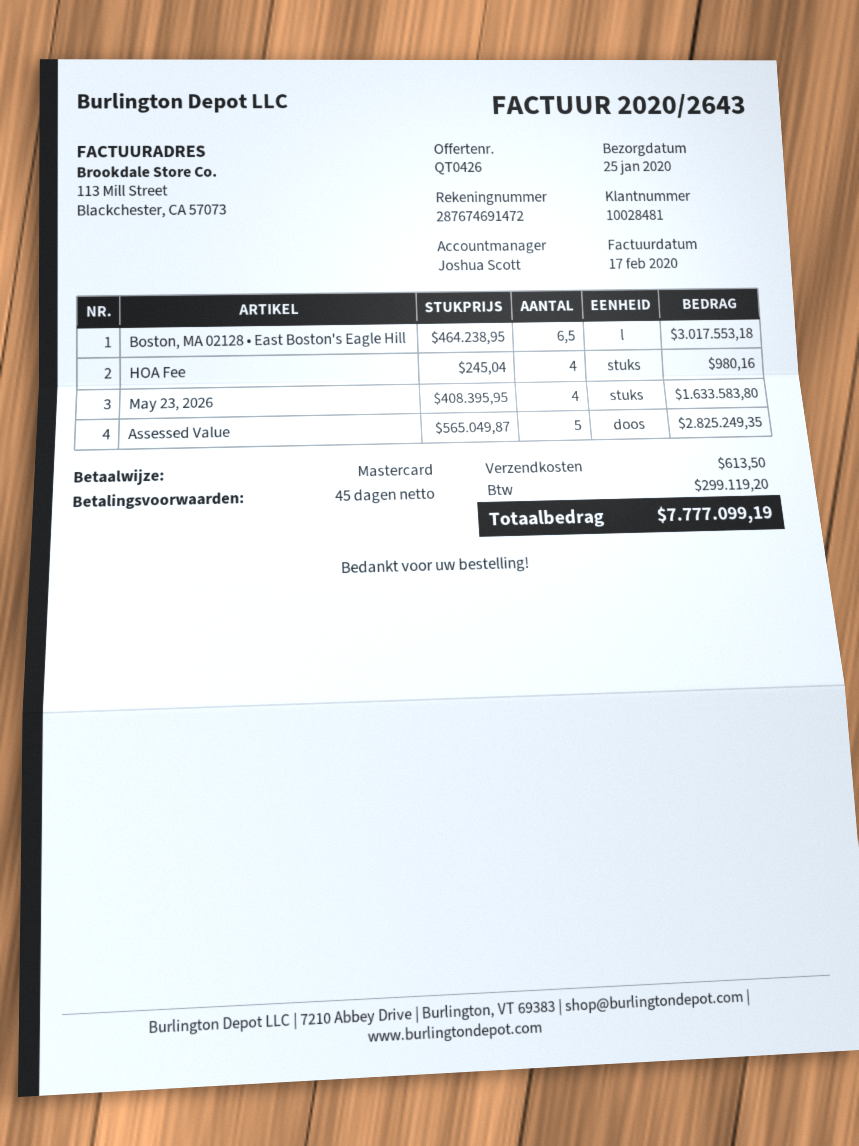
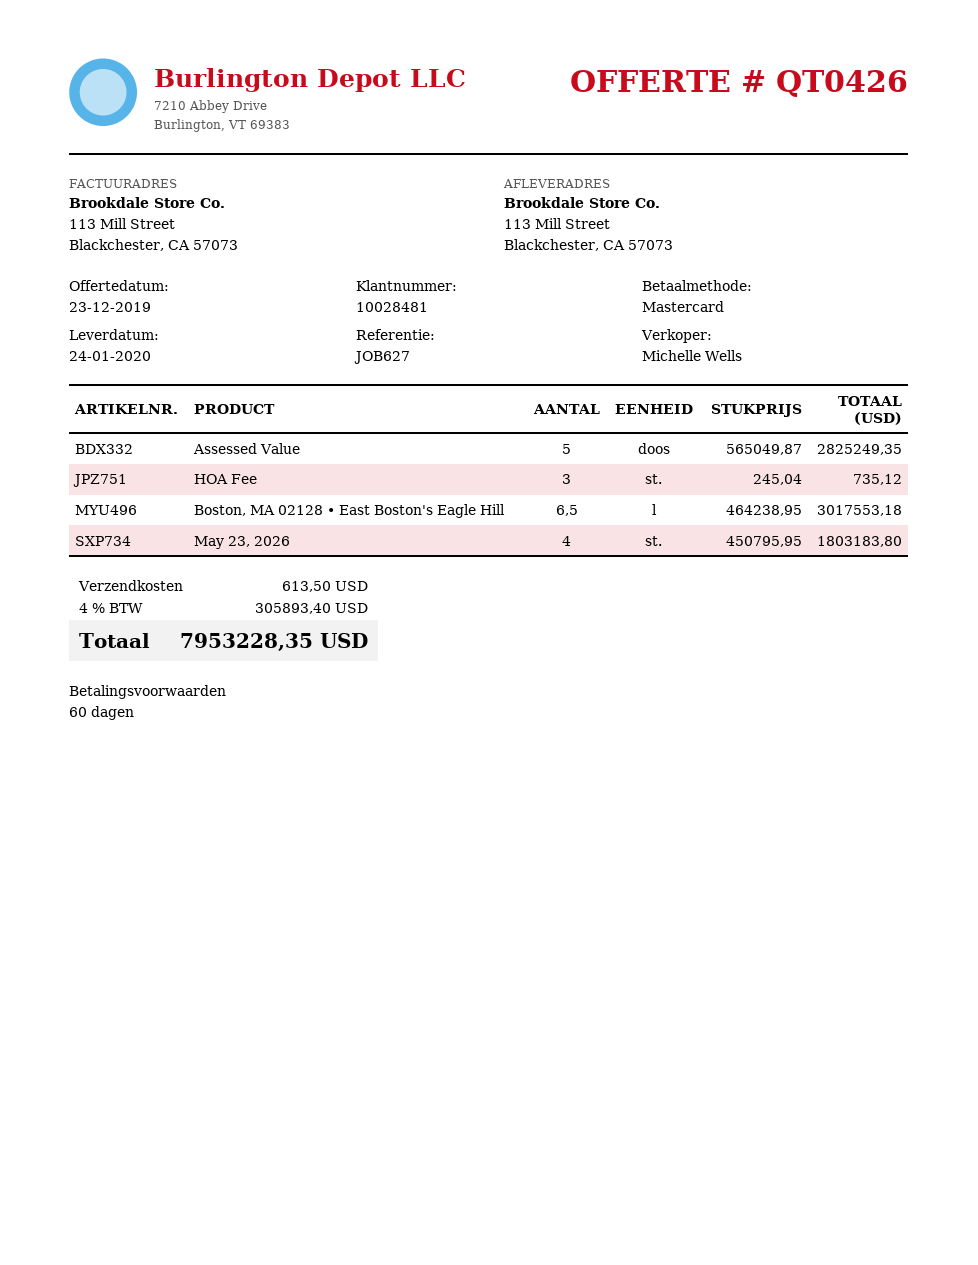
delivery date: 2020-01-25 -> 2020-01-24
payment terms: 45 days -> 60 days
sales rep: Joshua Scott -> Michelle Wells
HOA Fee: 4 x 245.04 = 980.16 -> 3 x 245.04 = 735.12
May 23, 2026: 4 x 408395.95 = 1633583.80 -> 4 x 450795.95 = 1803183.80
tax: 299119.20 -> 305893.40
total: 7777099.19 -> 7953228.35

